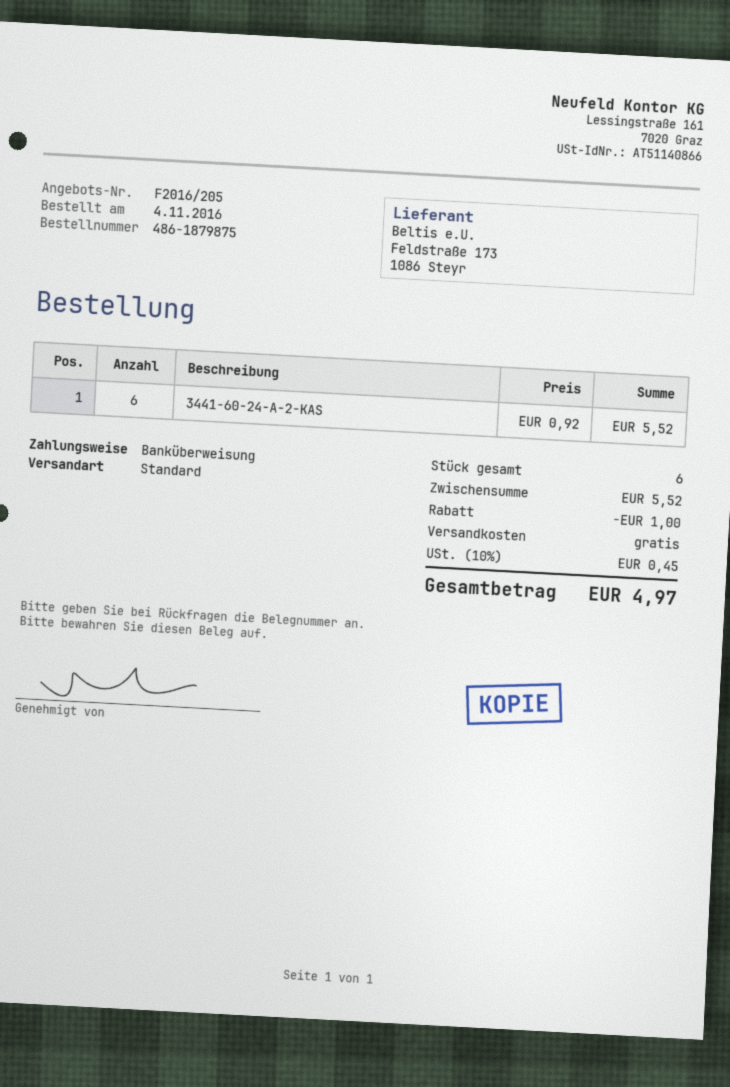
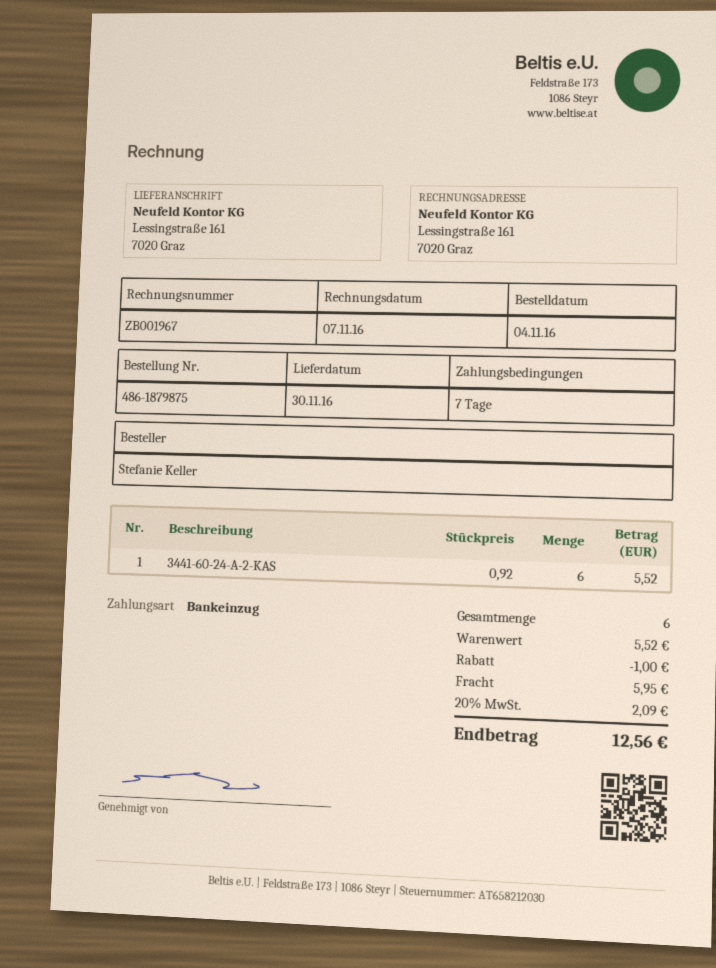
payment method: bank transfer -> direct debit
shipping: 0.00 -> 5.95
tax: 10% = 0.45 -> 20% = 2.09
total: 4.97 -> 12.56

